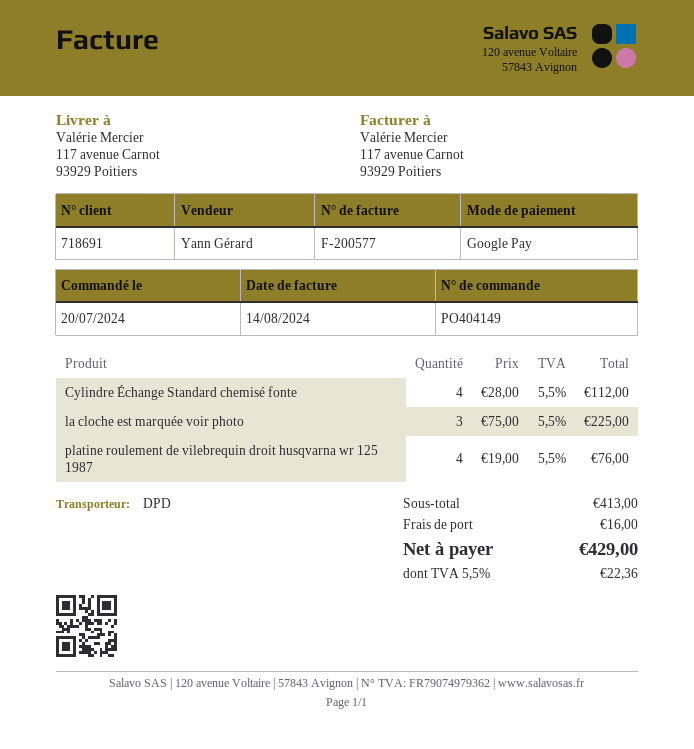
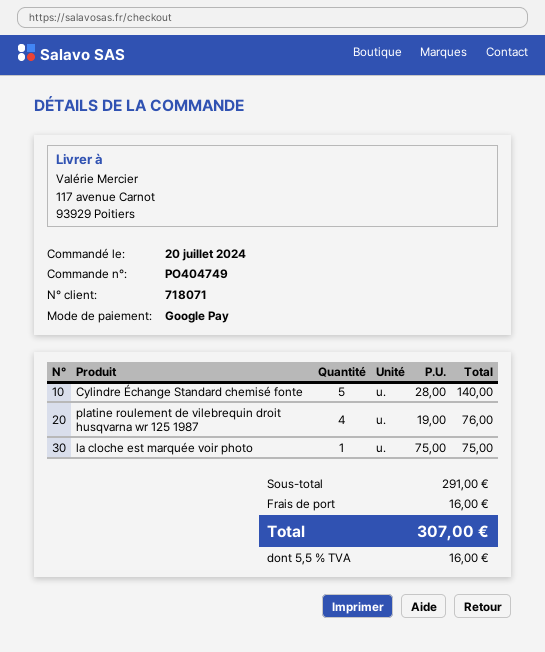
order number: PO404149 -> PO404749
customer number: 718691 -> 718071
Cylindre Échange Standard chemisé fonte: 4 x 28.00 = 112.00 -> 5 x 28.00 = 140.00
la cloche est marquée voir photo: 3 x 75.00 = 225.00 -> 1 x 75.00 = 75.00
subtotal: 413.00 -> 291.00
tax: 5.5% = 22.36 -> 5.5% = 16.00
total: 429.00 -> 307.00

